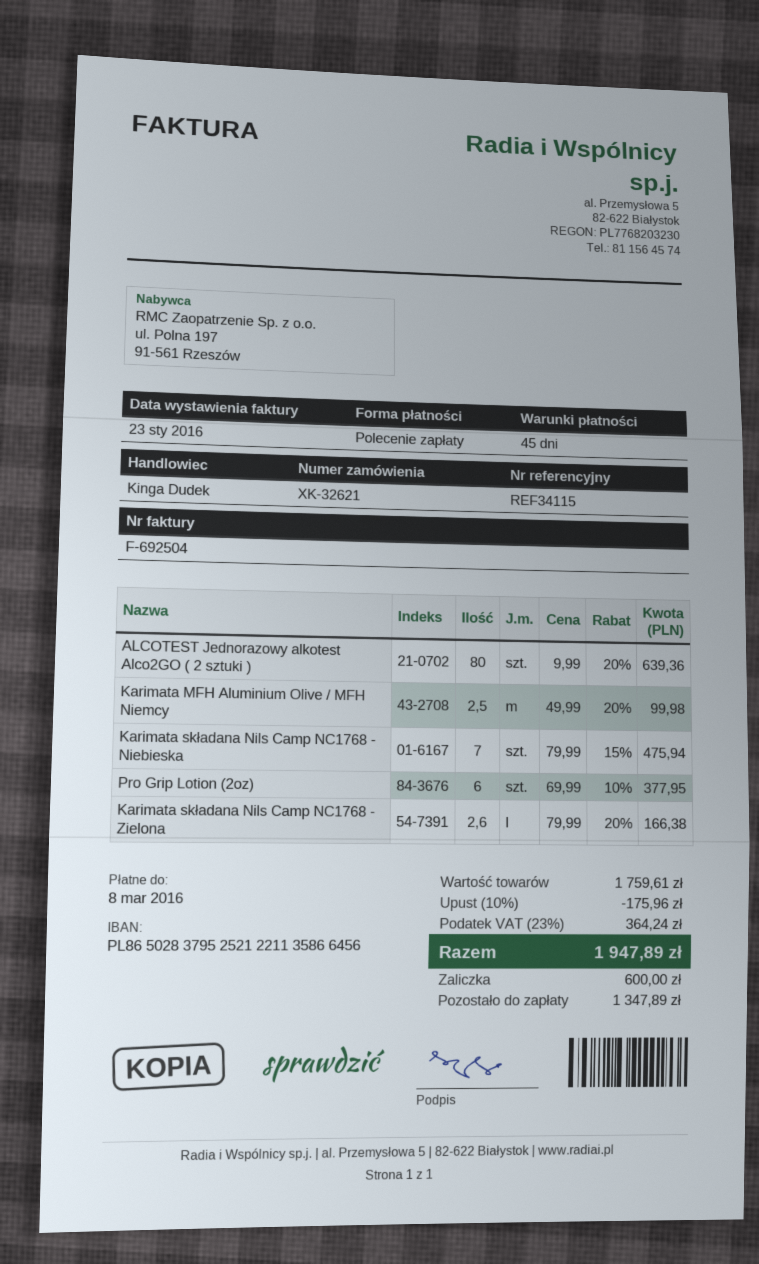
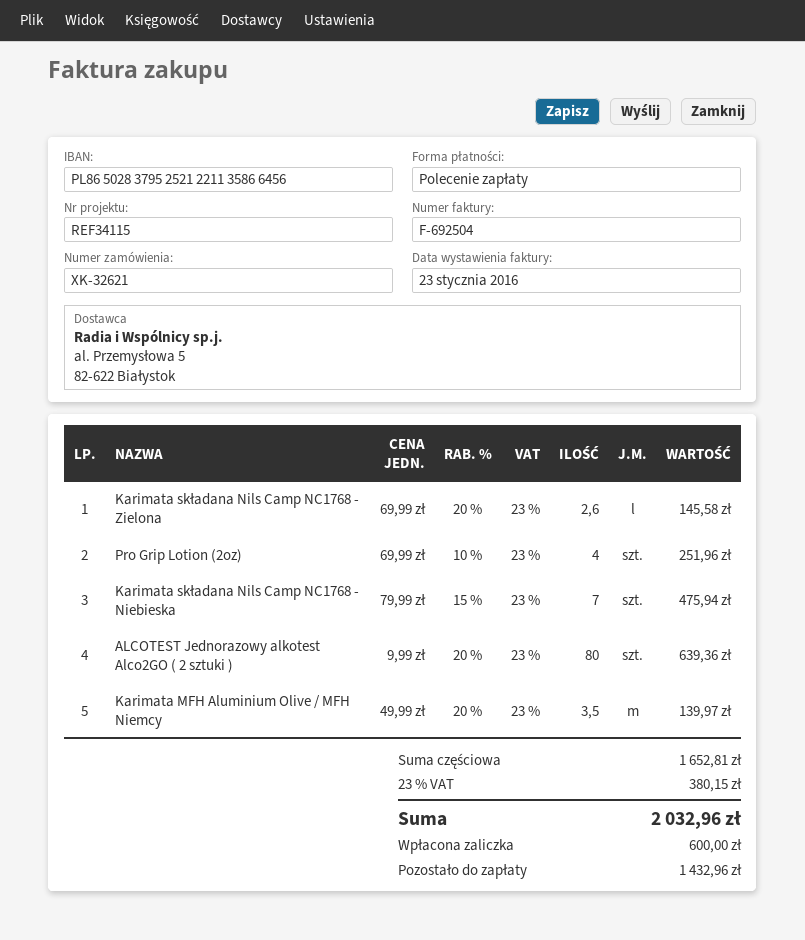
Karimata MFH Aluminium Olive / MFH Niemcy: 2.5 x 49.99 - 20% = 99.98 -> 3.5 x 49.99 - 20% = 139.97
Pro Grip Lotion (2oz): 6 x 69.99 - 10% = 377.95 -> 4 x 69.99 - 10% = 251.96
Karimata składana Nils Camp NC1768 - Zielona: 2.6 x 79.99 - 20% = 166.38 -> 2.6 x 69.99 - 20% = 145.58
subtotal: 1759.61 -> 1652.81
discount: 10% = 175.96 -> none
tax: 23% = 364.24 -> 23% = 380.15
total: 1947.89 -> 2032.96
balance: 1347.89 -> 1432.96

